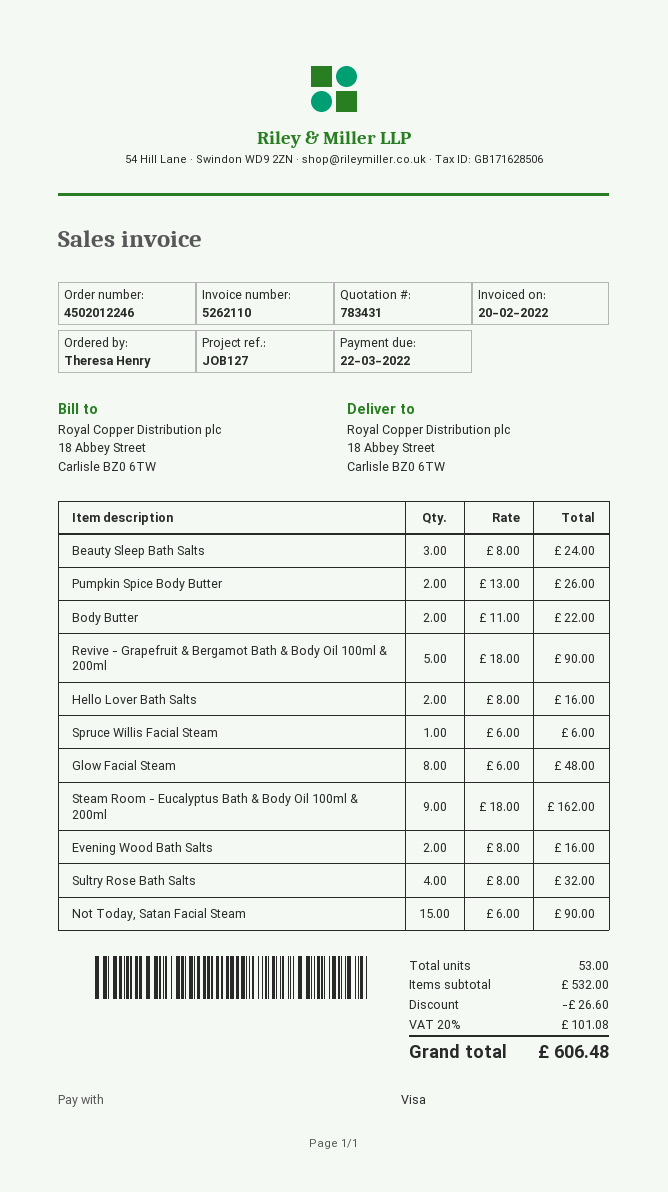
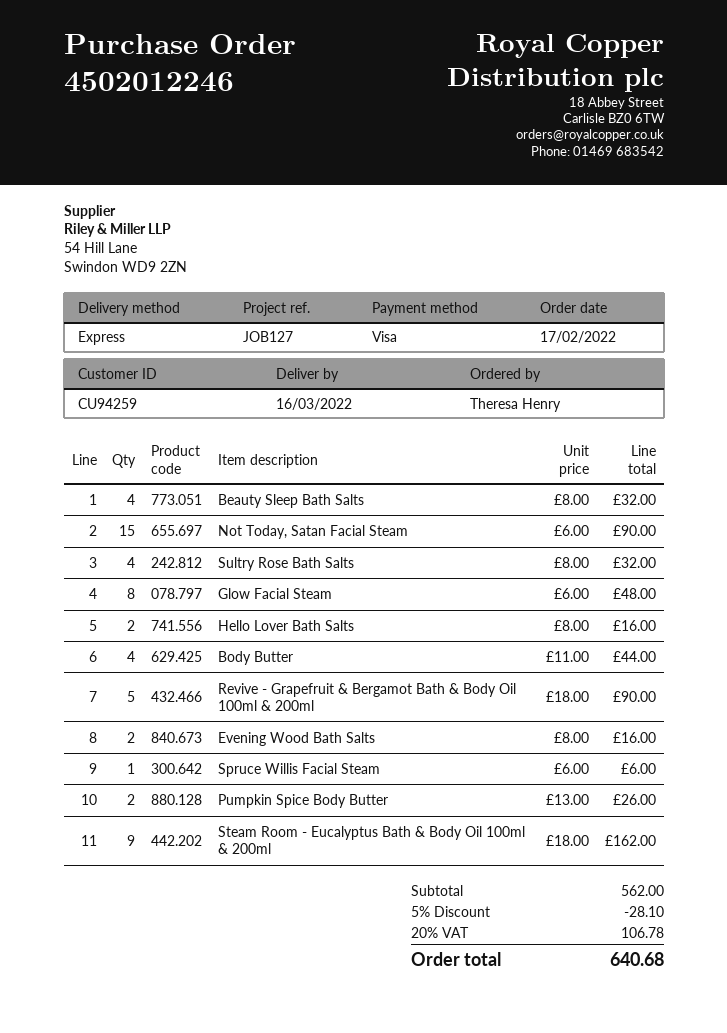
Beauty Sleep Bath Salts: 3 x 8.00 = 24.00 -> 4 x 8.00 = 32.00
Body Butter: 2 x 11.00 = 22.00 -> 4 x 11.00 = 44.00
subtotal: 532.00 -> 562.00
discount: 26.60 -> 28.10
tax: 20% = 101.08 -> 20% = 106.78
total: 606.48 -> 640.68

